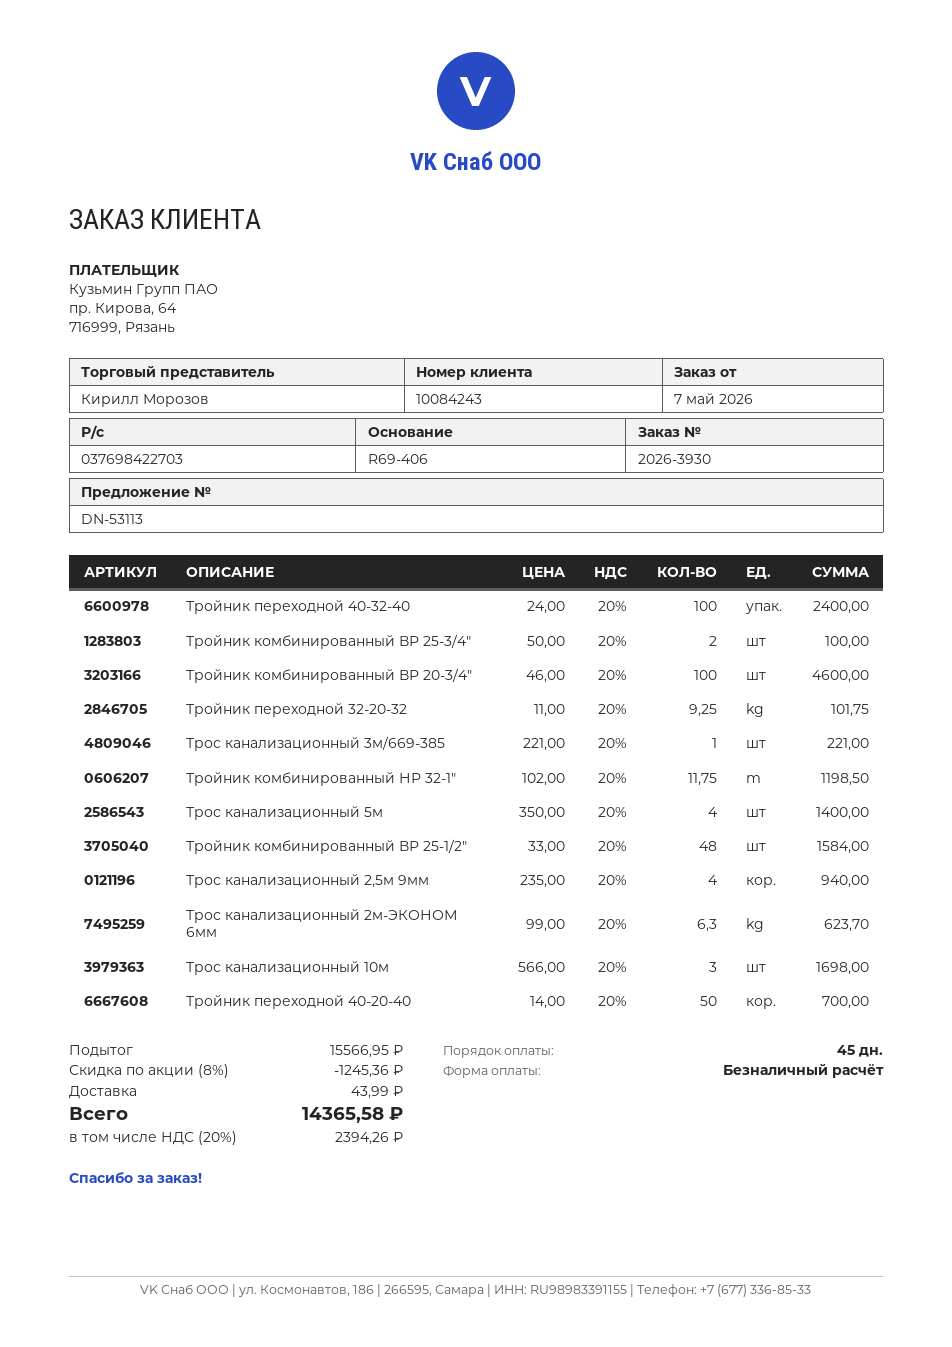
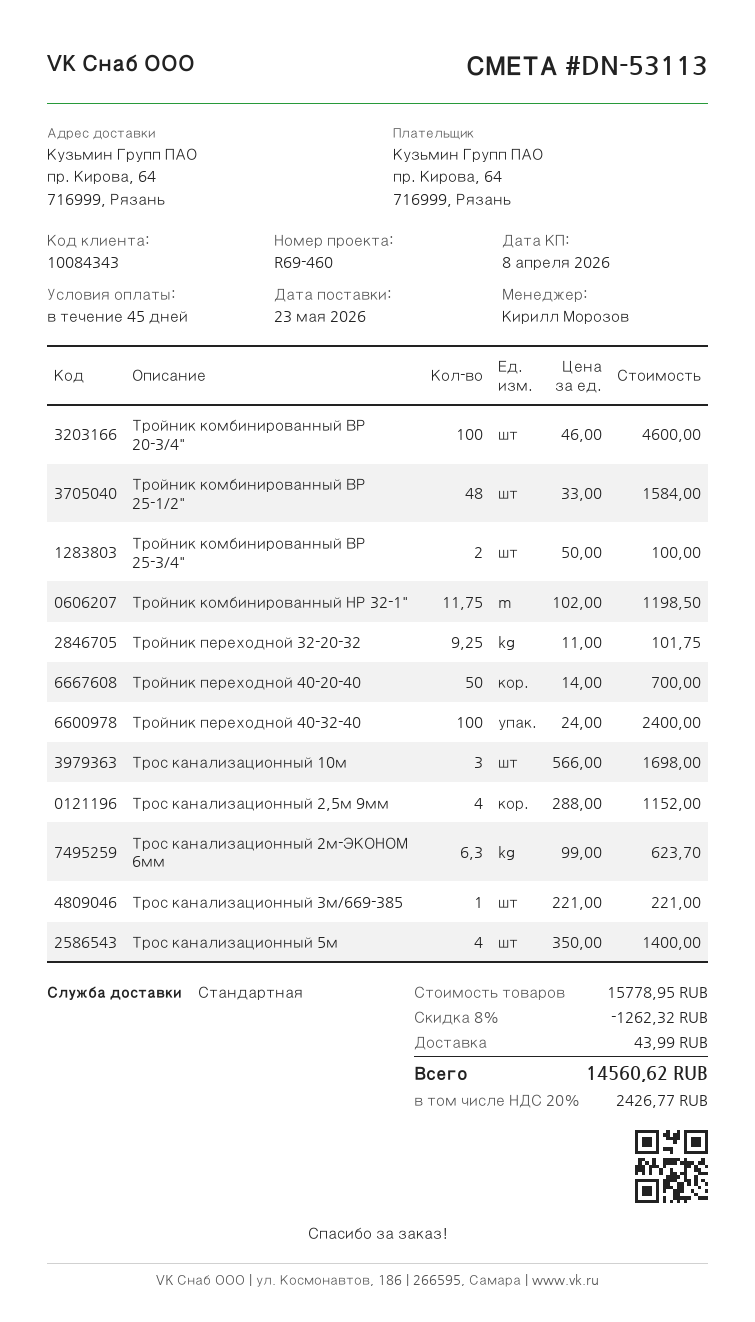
customer number: 10084243 -> 10084343
reference: R69-406 -> R69-460
Трос канализационный 2,5м 9мм: 4 x 235.00 = 940.00 -> 4 x 288.00 = 1152.00
subtotal: 15566.95 -> 15778.95
discount: 8% = 1245.36 -> 8% = 1262.32
tax: 20% = 2394.26 -> 20% = 2426.77
total: 14365.58 -> 14560.62

